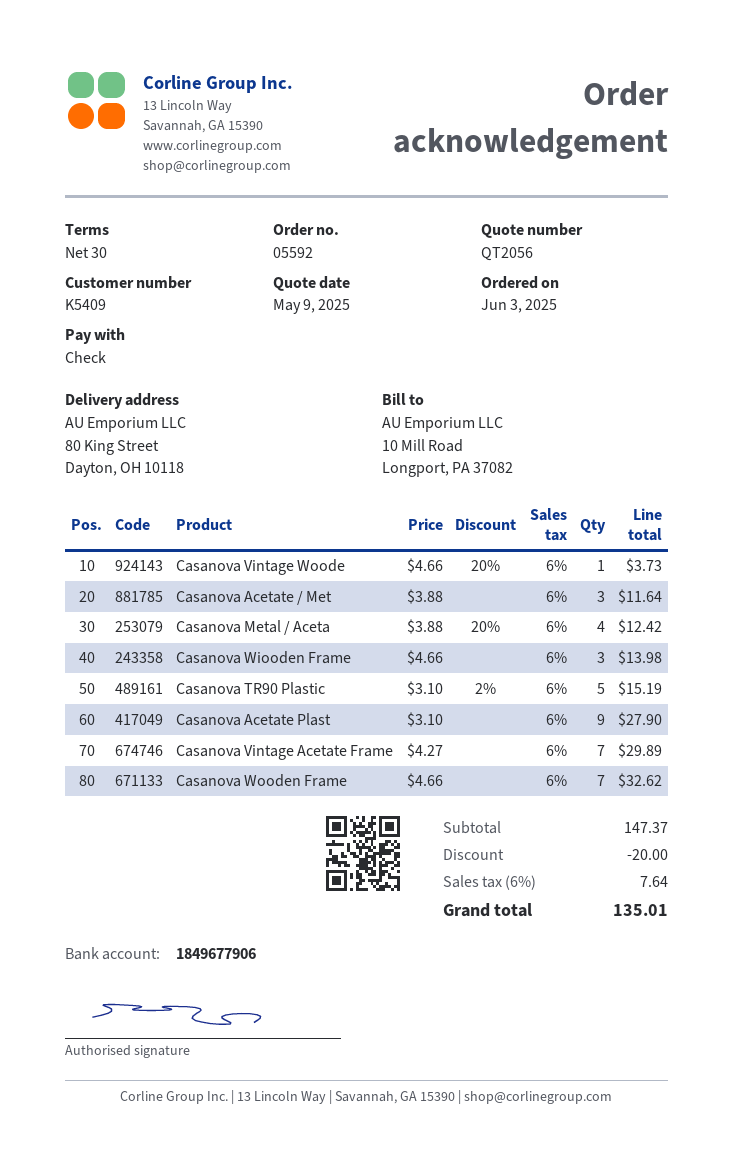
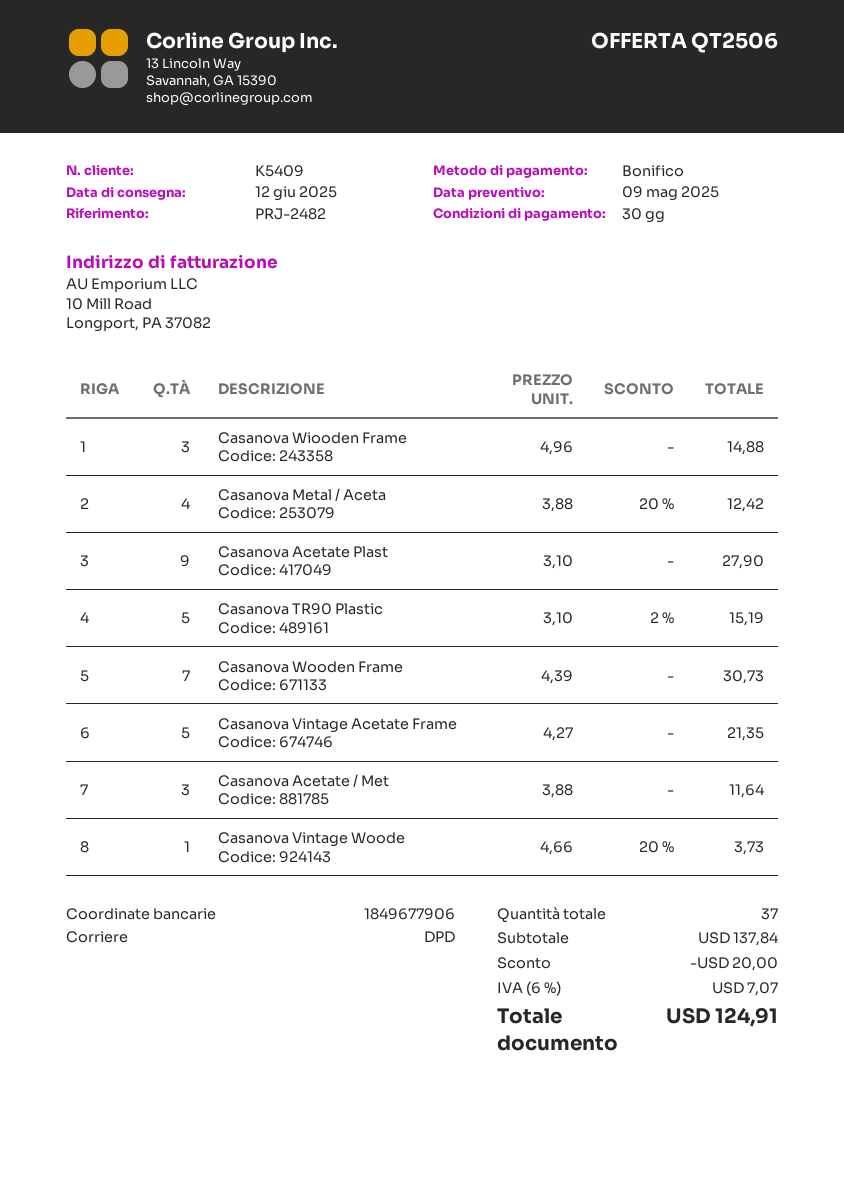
quote number: QT2056 -> QT2506
payment method: cheque -> bank transfer
Casanova Wiooden Frame: 3 x 4.66 = 13.98 -> 3 x 4.96 = 14.88
Casanova Vintage Acetate Frame: 7 x 4.27 = 29.89 -> 5 x 4.27 = 21.35
Casanova Wooden Frame: 7 x 4.66 = 32.62 -> 7 x 4.39 = 30.73
subtotal: 147.37 -> 137.84
tax: 6% = 7.64 -> 6% = 7.07
total: 135.01 -> 124.91

